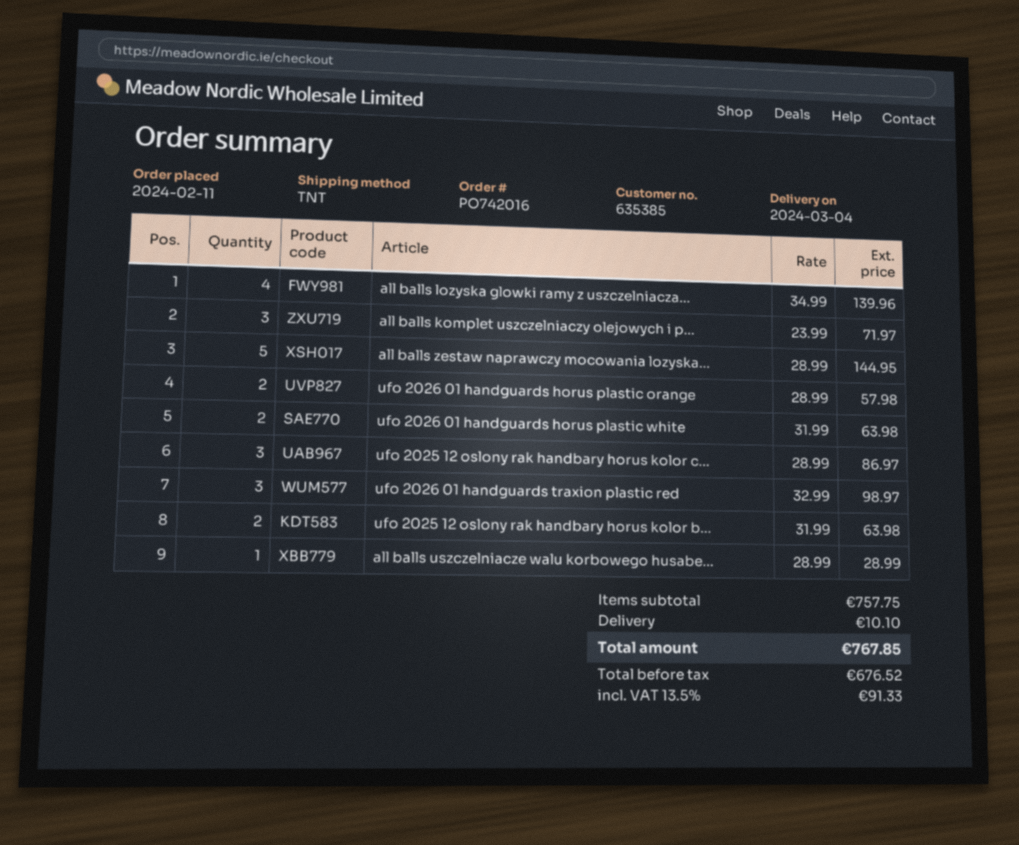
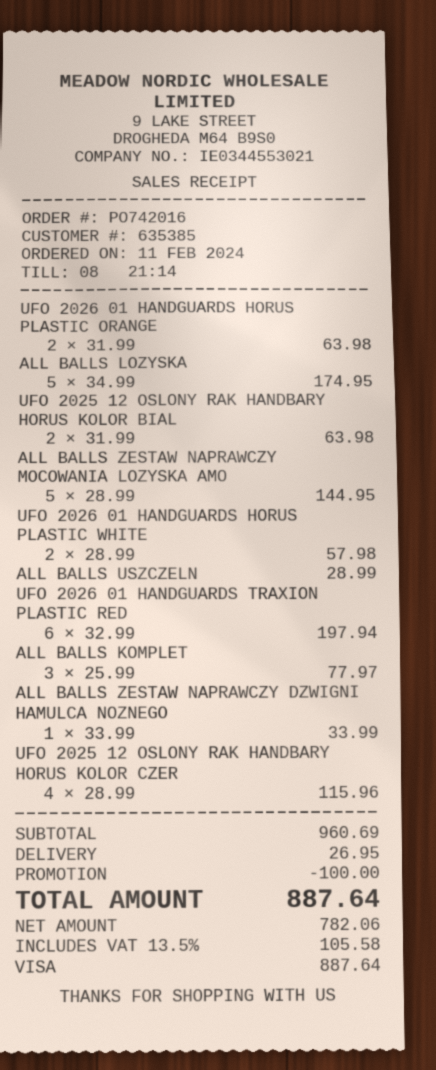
all balls lozyska glowki ramy z uszczelniacza...: 4 x 34.99 = 139.96 -> 5 x 34.99 = 174.95
all balls komplet uszczelniaczy olejowych i p...: 3 x 23.99 = 71.97 -> 3 x 25.99 = 77.97
ufo 2026 01 handguards horus plastic orange: 2 x 28.99 = 57.98 -> 2 x 31.99 = 63.98
ufo 2026 01 handguards horus plastic white: 2 x 31.99 = 63.98 -> 2 x 28.99 = 57.98
ufo 2025 12 oslony rak handbary horus kolor c...: 3 x 28.99 = 86.97 -> 4 x 28.99 = 115.96
ufo 2026 01 handguards traxion plastic red: 3 x 32.99 = 98.97 -> 6 x 32.99 = 197.94
ALL BALLS ZESTAW NAPRAWCZY DZWIGNI HAMULCA NOZNEGO: none -> 1 x 33.99 = 33.99
subtotal: 757.75 -> 960.69
discount: none -> 100.00
shipping: 10.10 -> 26.95
net: 676.52 -> 782.06
tax: 13.5% = 91.33 -> 13.5% = 105.58
total: 767.85 -> 887.64

